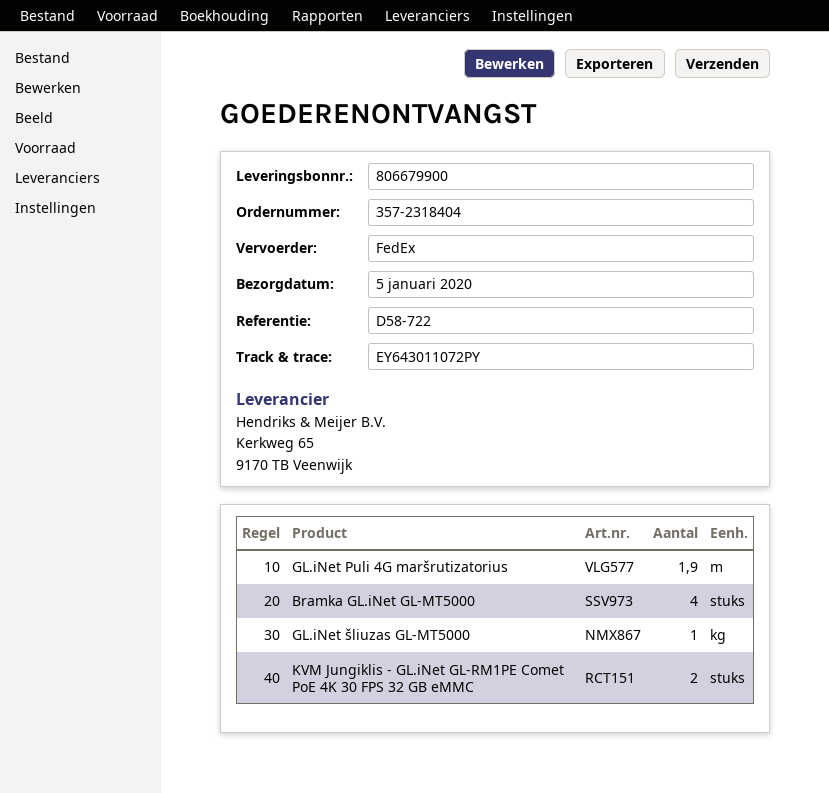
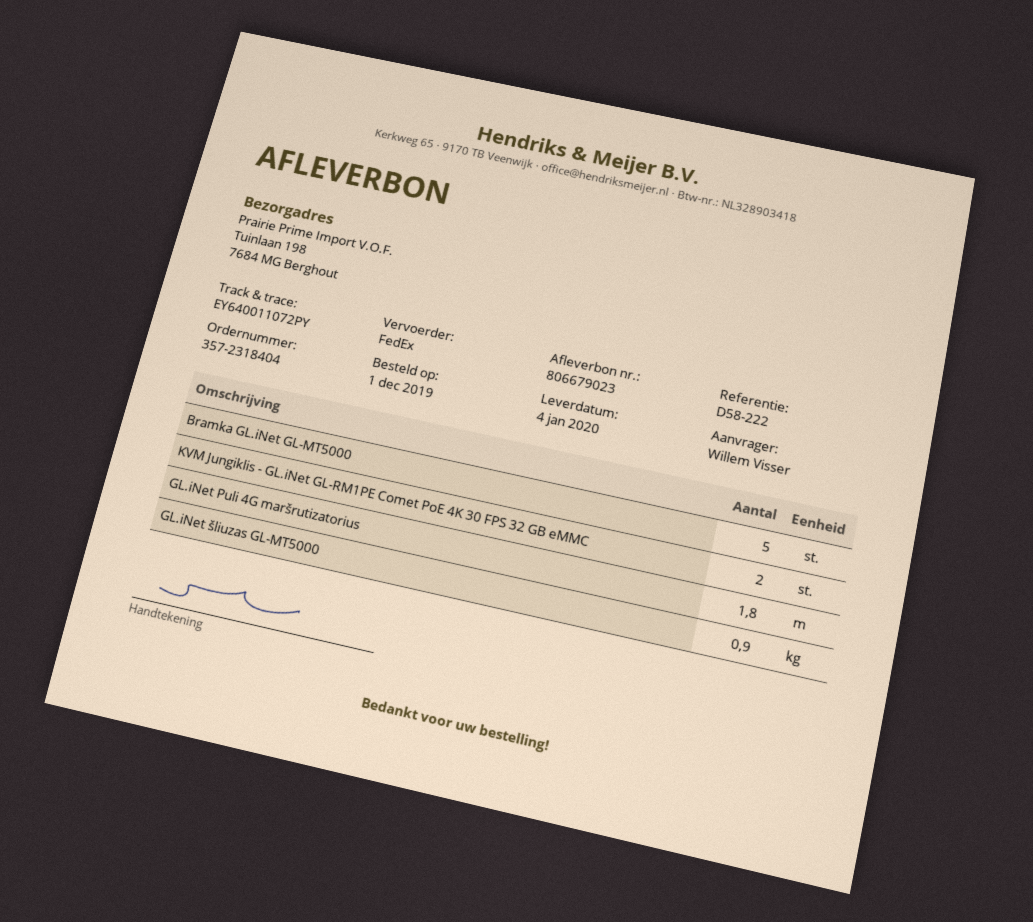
delivery note number: 806679900 -> 806679023
delivery date: 2020-01-05 -> 2020-01-04
reference: D58-722 -> D58-222
tracking number: EY643011072PY -> EY640011072PY
GL.iNet Puli 4G maršrutizatorius: 1.9 -> 1.8
Bramka GL.iNet GL-MT5000: 4 -> 5
GL.iNet šliuzas GL-MT5000: 1 -> 0.9

